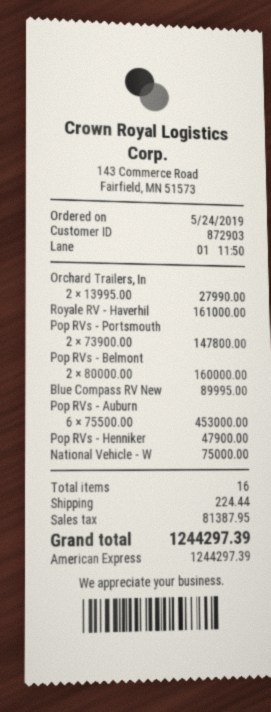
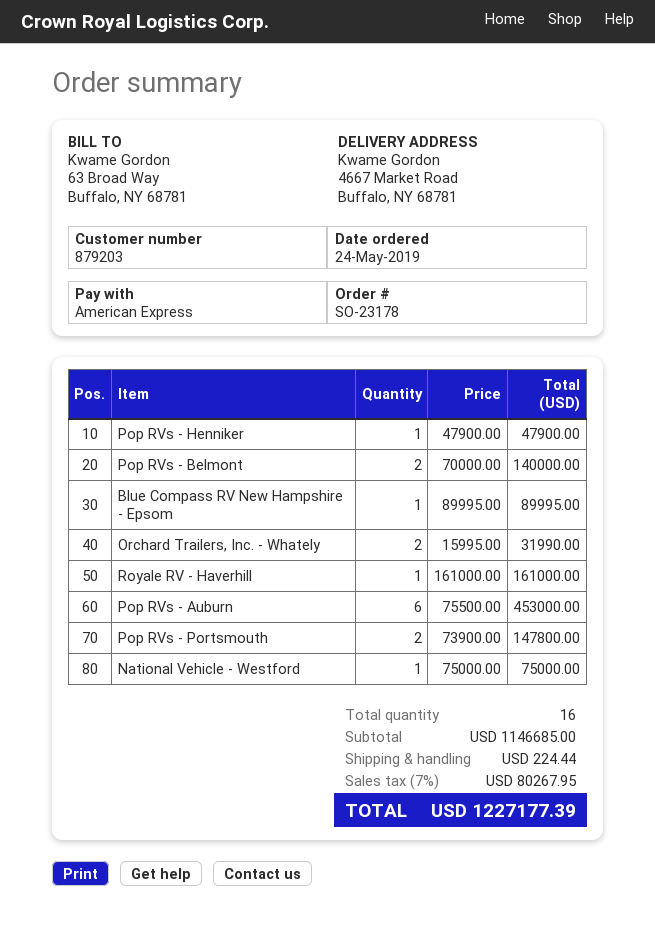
customer number: 872903 -> 879203
Orchard Trailers, In: 2 x 13995.00 = 27990.00 -> 2 x 15995.00 = 31990.00
Pop RVs - Belmont: 2 x 80000.00 = 160000.00 -> 2 x 70000.00 = 140000.00
tax: 81387.95 -> 80267.95
total: 1244297.39 -> 1227177.39

